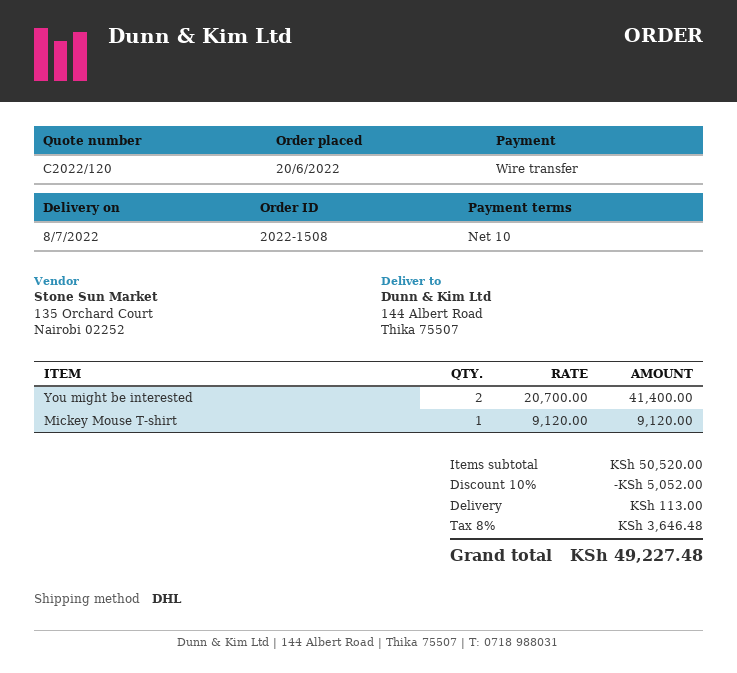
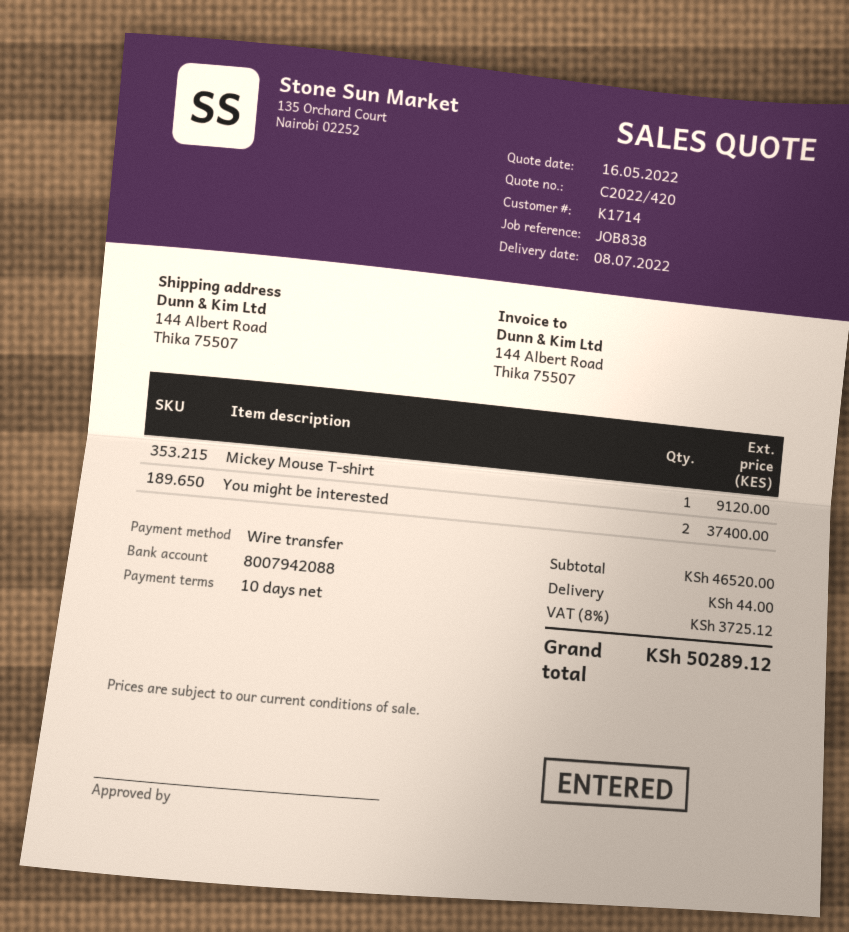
quote number: C2022/120 -> C2022/420
You might be interested: 2 for 41400.00 -> 2 for 37400.00
subtotal: 50520.00 -> 46520.00
discount: 10% = 5052.00 -> none
shipping: 113.00 -> 44.00
tax: 8% = 3646.48 -> 8% = 3725.12
total: 49227.48 -> 50289.12

